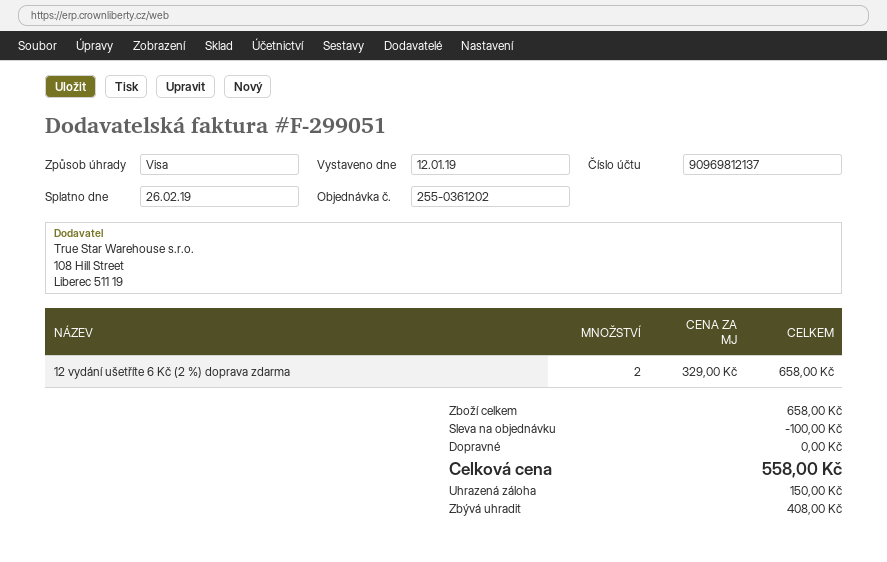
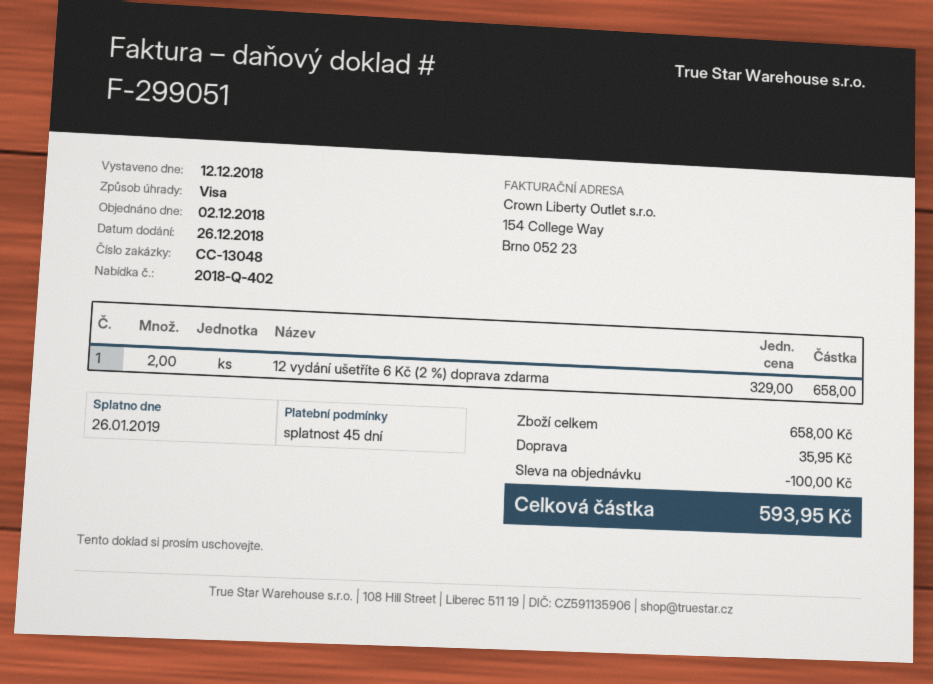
invoice date: 2019-01-12 -> 2018-12-12
due date: 2019-02-26 -> 2019-01-26
shipping: 0.00 -> 35.95
total: 558.00 -> 593.95

